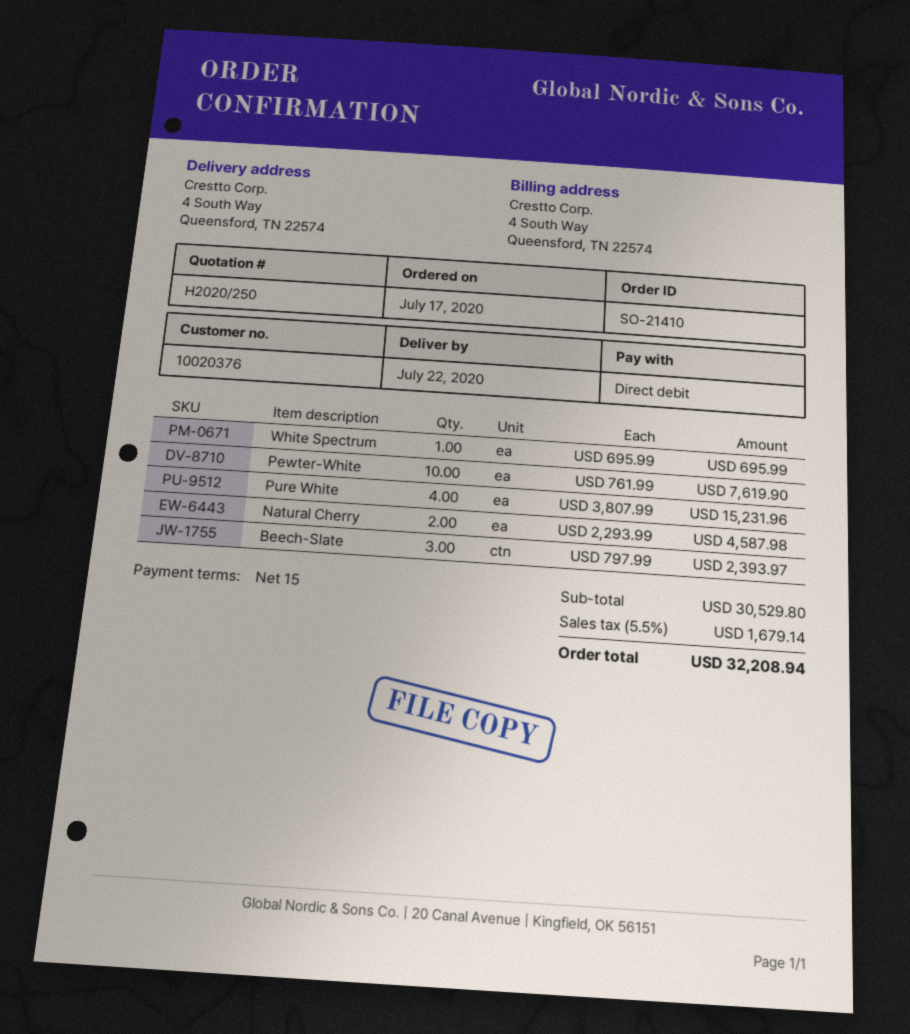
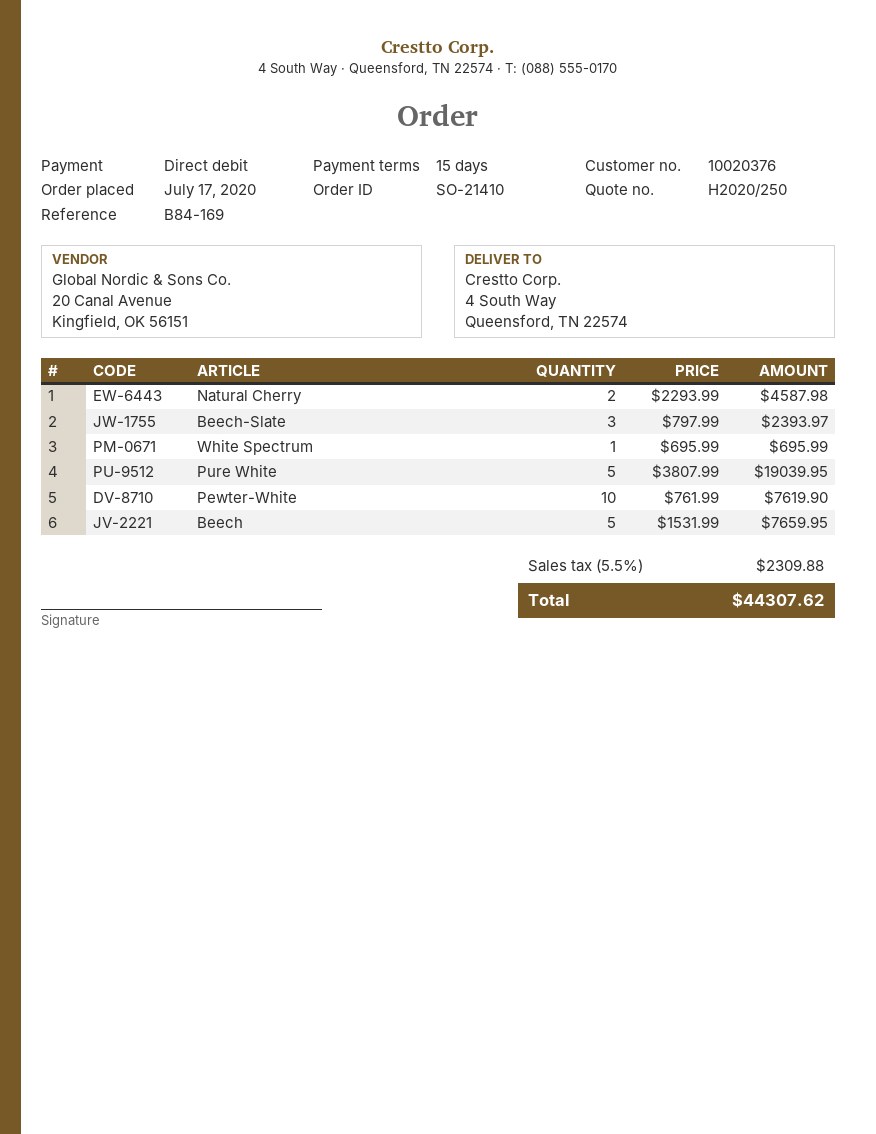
Pure White: 4 x 3807.99 = 15231.96 -> 5 x 3807.99 = 19039.95
Beech: none -> 5 x 1531.99 = 7659.95
tax: 5.5% = 1679.14 -> 5.5% = 2309.88
total: 32208.94 -> 44307.62

